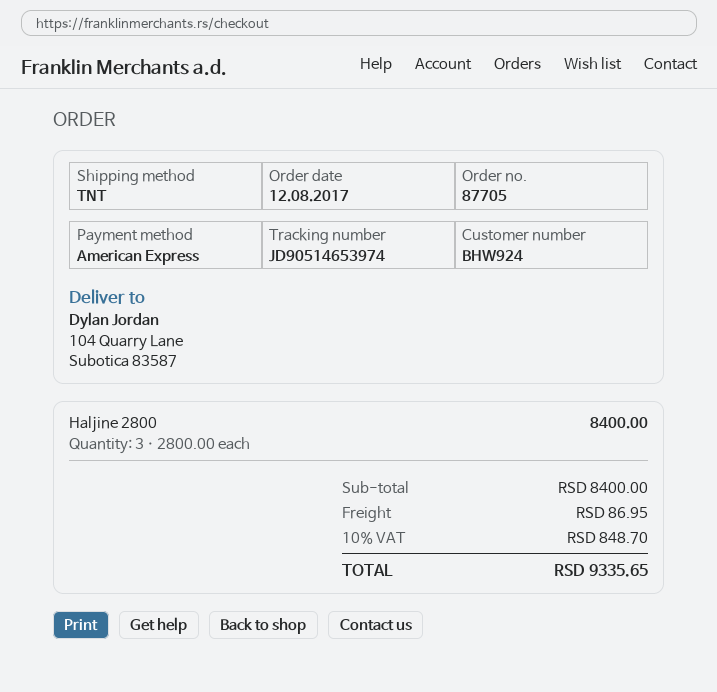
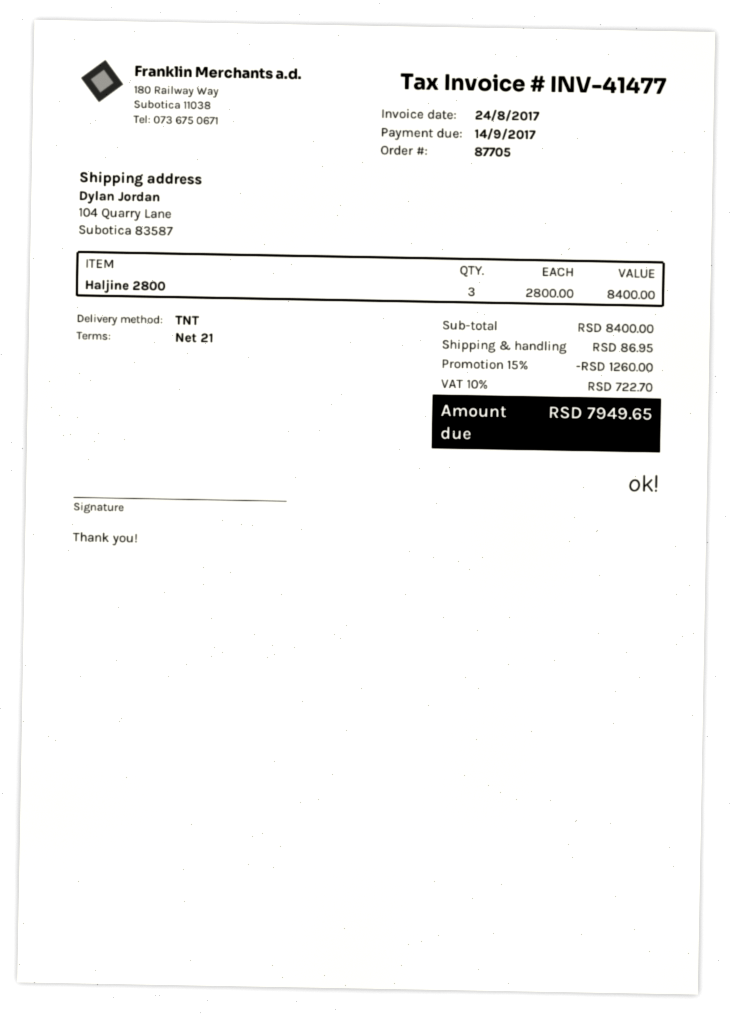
discount: none -> 15% = 1260.00
tax: 10% = 848.70 -> 10% = 722.70
total: 9335.65 -> 7949.65

